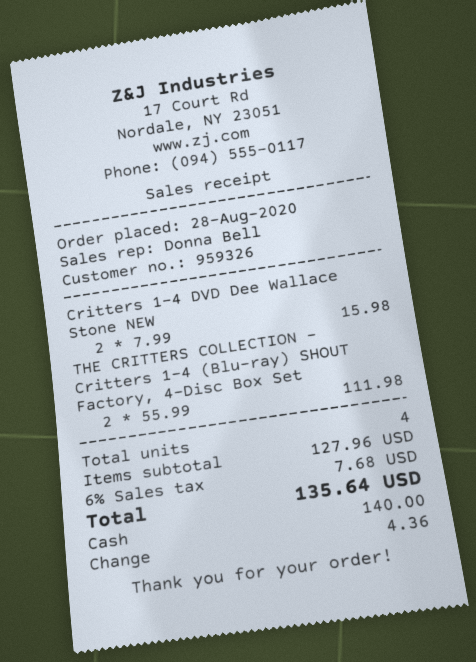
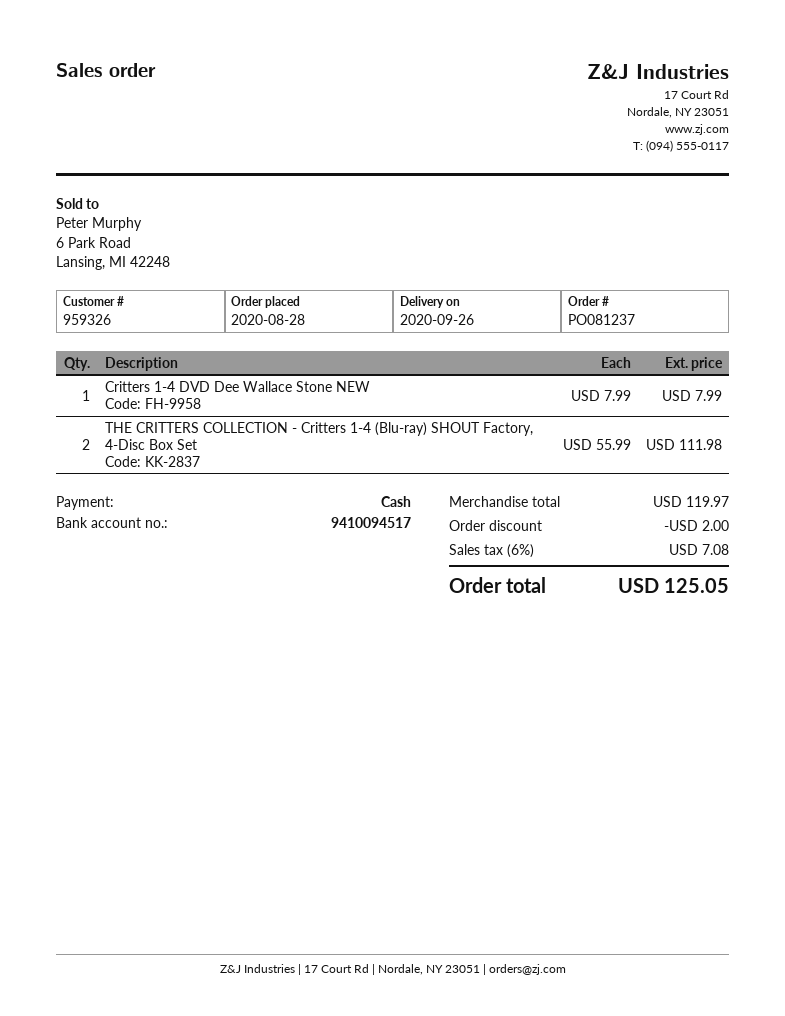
Critters 1-4 DVD Dee Wallace Stone NEW: 2 x 7.99 = 15.98 -> 1 x 7.99 = 7.99
subtotal: 127.96 -> 119.97
discount: none -> 2.00
tax: 6% = 7.68 -> 6% = 7.08
total: 135.64 -> 125.05

